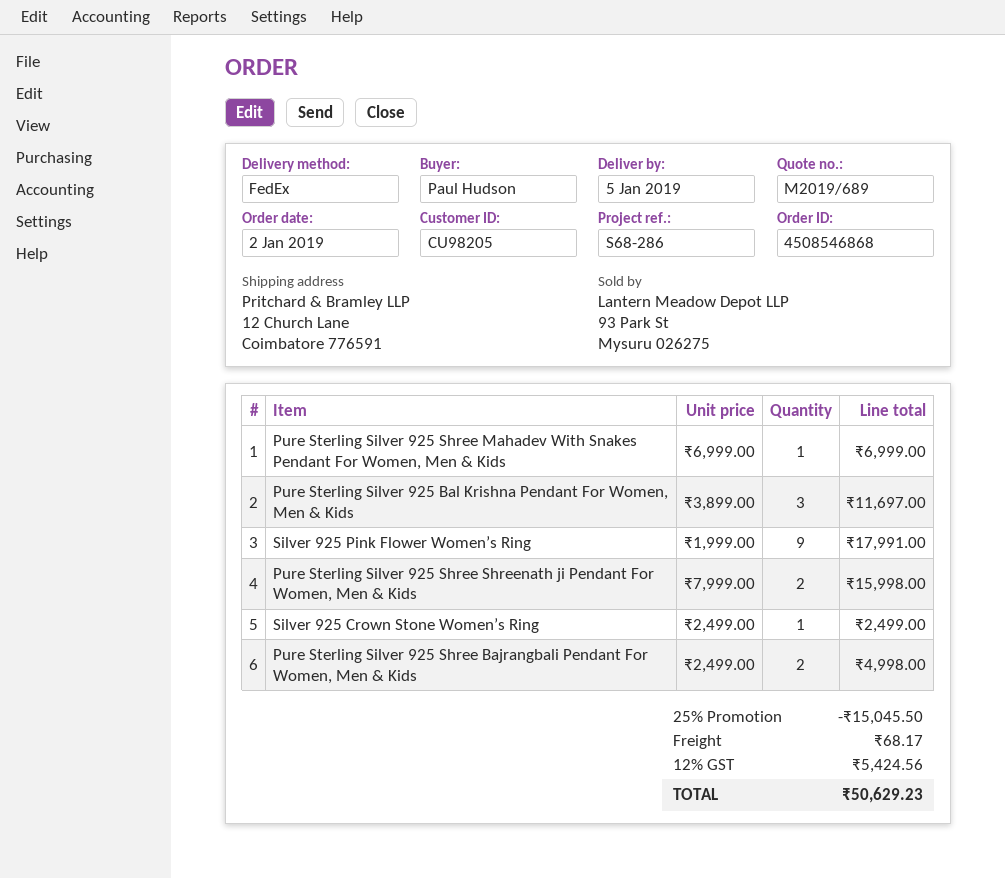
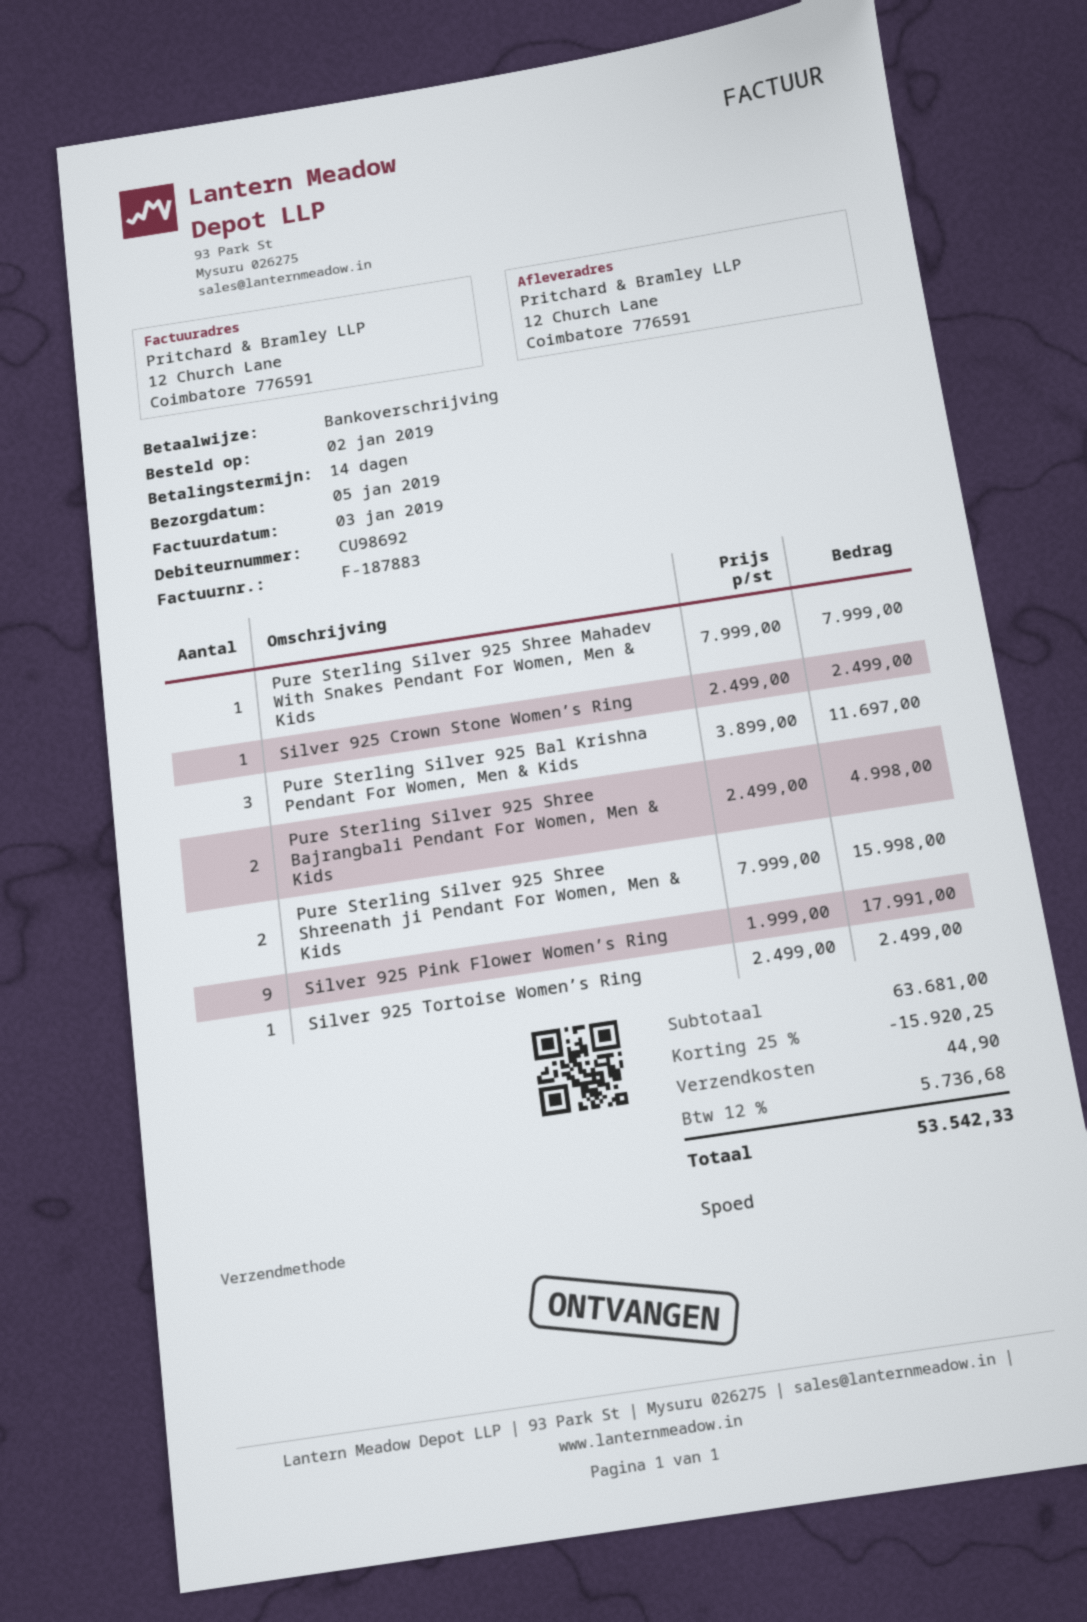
customer number: CU98205 -> CU98692
shipping method: FedEx -> express
Pure Sterling Silver 925 Shree Mahadev With Snakes Pendant For Women, Men & Kids: 1 x 6999.00 = 6999.00 -> 1 x 7999.00 = 7999.00
Silver 925 Tortoise Women’s Ring: none -> 1 x 2499.00 = 2499.00
discount: 25% = 15045.50 -> 25% = 15920.25
shipping: 68.17 -> 44.90
tax: 12% = 5424.56 -> 12% = 5736.68
total: 50629.23 -> 53542.33

